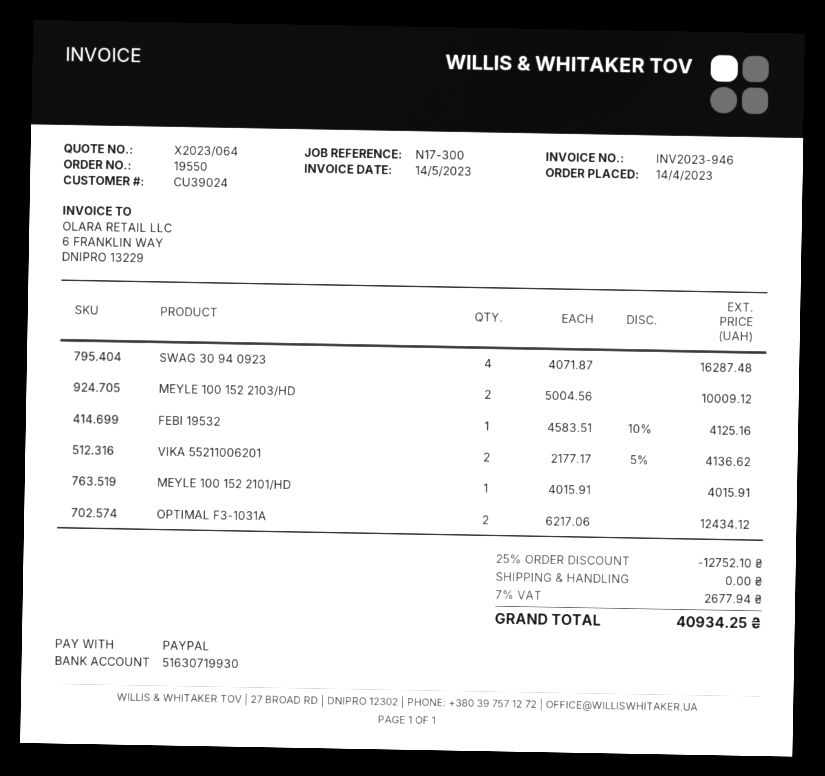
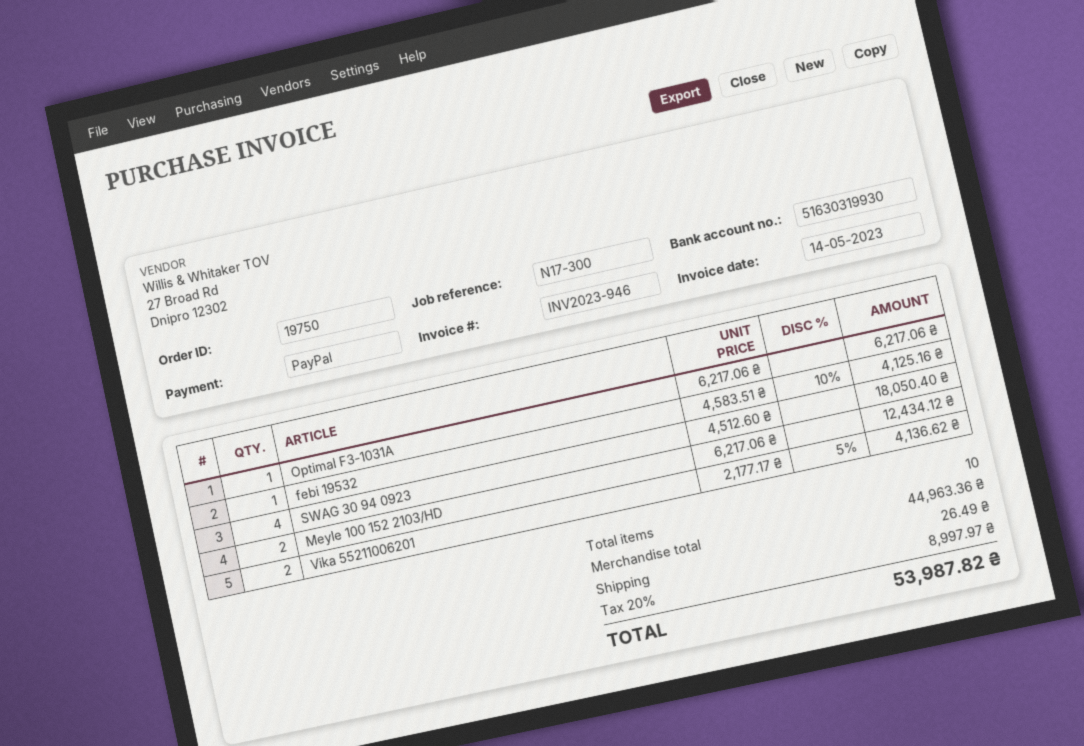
order number: 19550 -> 19750
bank account: 51630719930 -> 51630319930
SWAG 30 94 0923: 4 x 4071.87 = 16287.48 -> 4 x 4512.60 = 18050.40
MEYLE 100 152 2103/HD: 2 x 5004.56 = 10009.12 -> 2 x 6217.06 = 12434.12
MEYLE 100 152 2101/HD: 1 x 4015.91 = 4015.91 -> none
OPTIMAL F3-1031A: 2 x 6217.06 = 12434.12 -> 1 x 6217.06 = 6217.06
discount: 25% = 12752.10 -> none
shipping: 0.00 -> 26.49
tax: 7% = 2677.94 -> 20% = 8997.97
total: 40934.25 -> 53987.82

